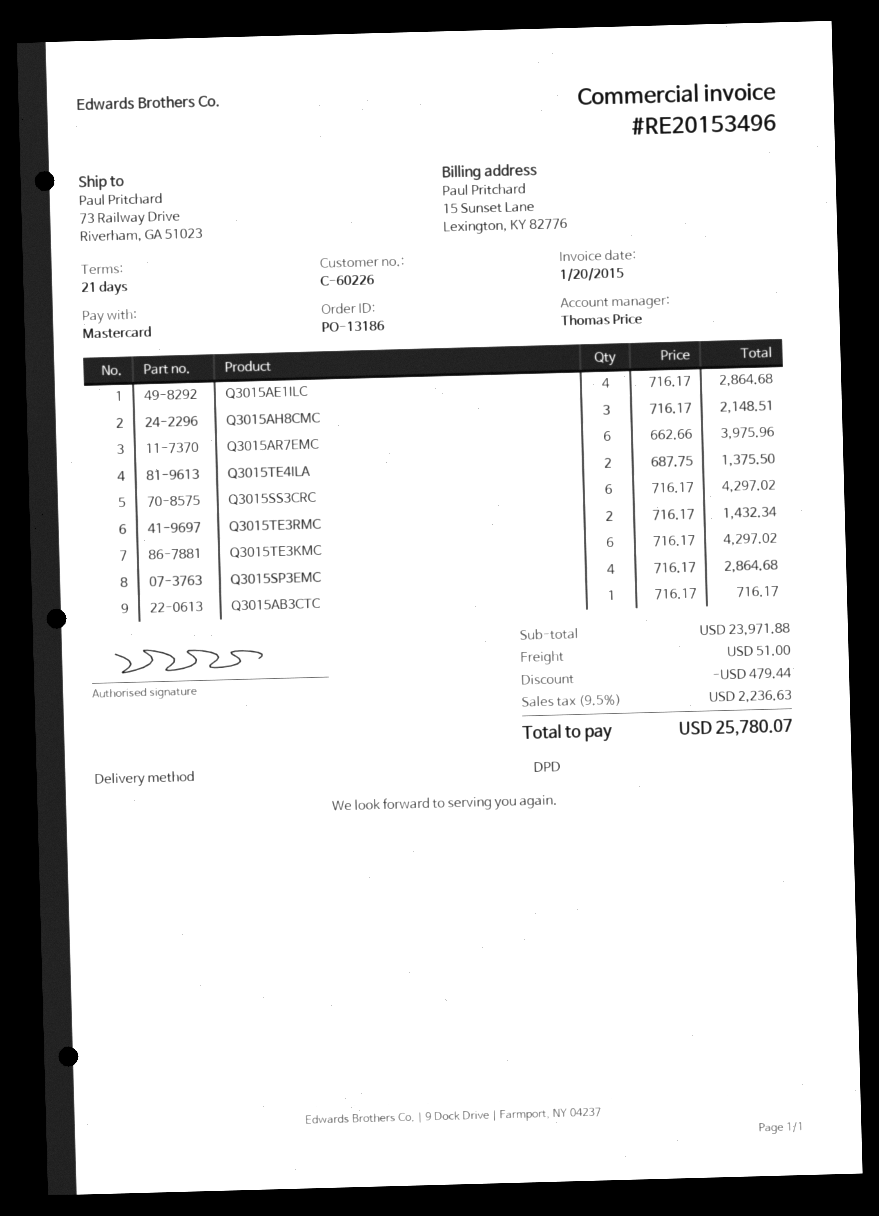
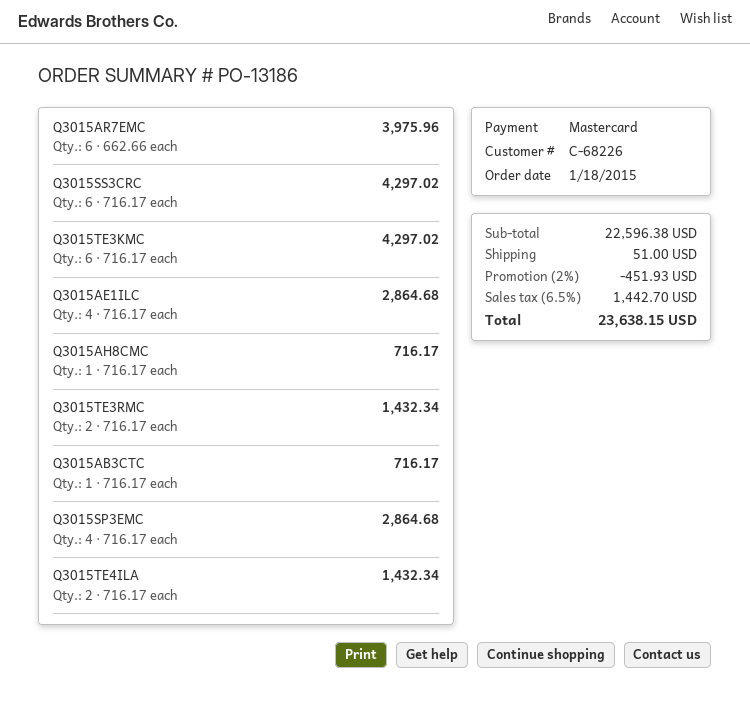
customer number: C-60226 -> C-68226
Q3015AH8CMC: 3 x 716.17 = 2148.51 -> 1 x 716.17 = 716.17
Q3015TE4ILA: 2 x 687.75 = 1375.50 -> 2 x 716.17 = 1432.34
subtotal: 23971.88 -> 22596.38
discount: 479.44 -> 451.93
tax: 9.5% = 2236.63 -> 6.5% = 1442.70
total: 25780.07 -> 23638.15

